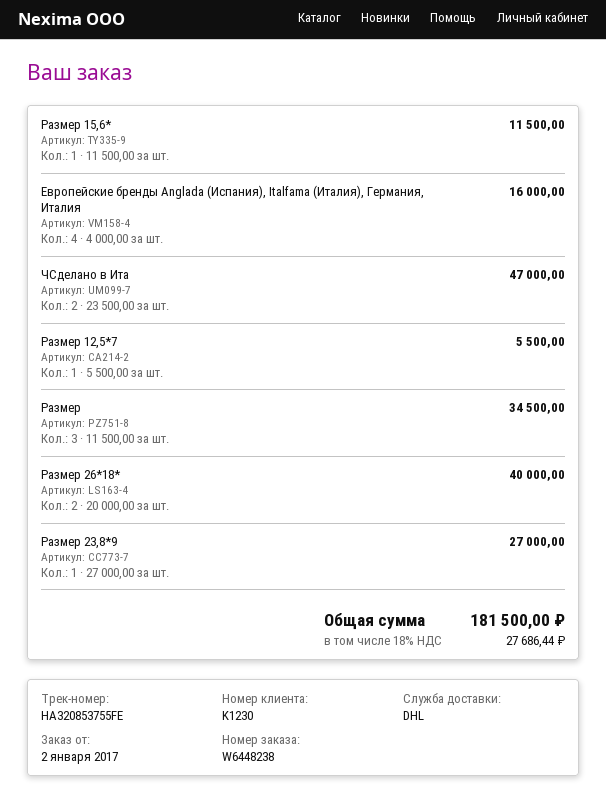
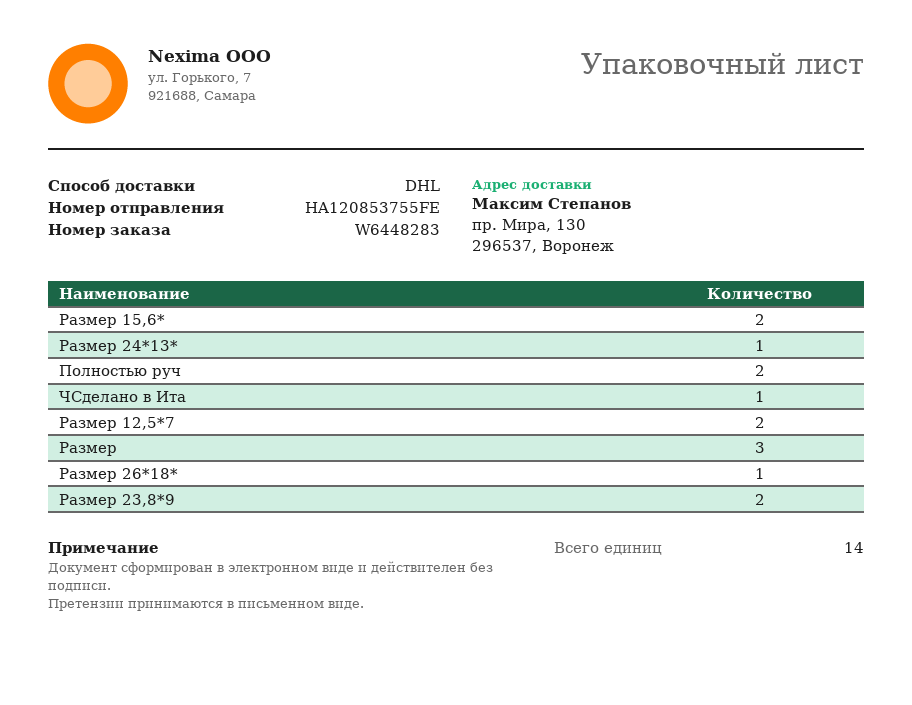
order number: W6448238 -> W6448283
tracking number: HA320853755FE -> HA120853755FE
Размер 15,6*: 1 -> 2
Европейские бренды Anglada (Испания), Italfama (Италия), Германия, Италия: 4 -> none
ЧСделано в Ита: 2 -> 1
Размер 12,5*7: 1 -> 2
Размер 26*18*: 2 -> 1
Размер 23,8*9: 1 -> 2
Размер 24*13*: none -> 1
Полностью руч: none -> 2

